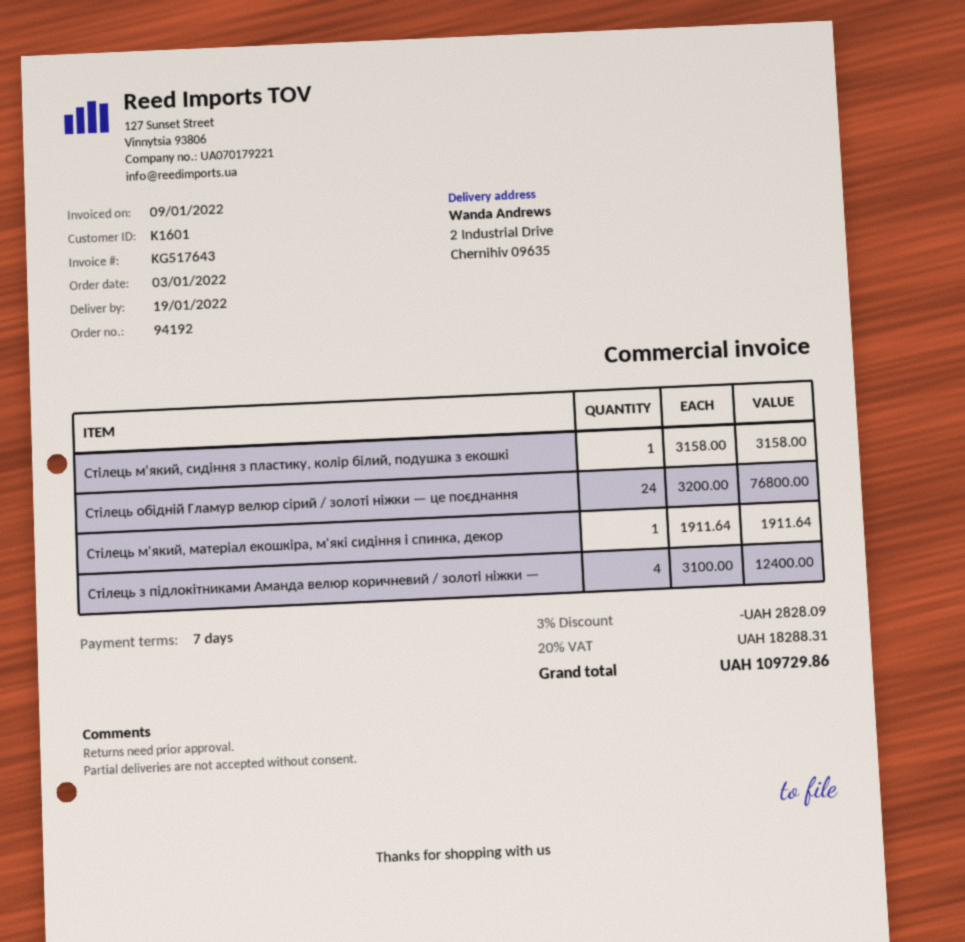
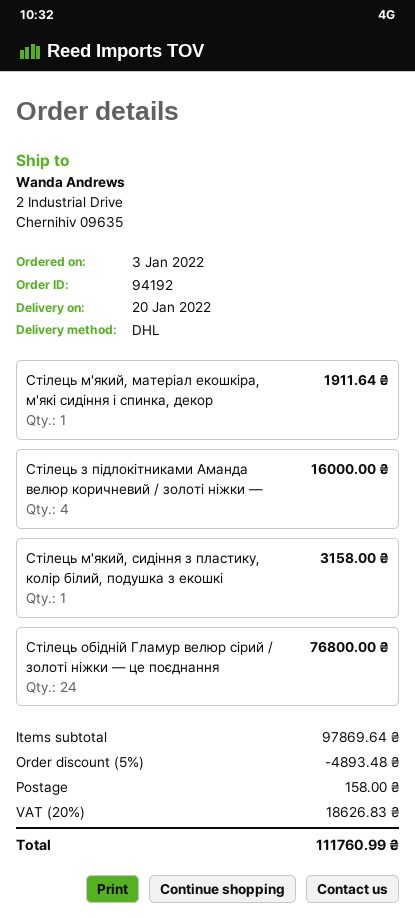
delivery date: 2022-01-19 -> 2022-01-20
Стілець з підлокітниками Аманда велюр коричневий / золоті ніжки —: 4 for 12400.00 -> 4 for 16000.00
discount: 3% = 2828.09 -> 5% = 4893.48
shipping: none -> 158.00
tax: 20% = 18288.31 -> 20% = 18626.83
total: 109729.86 -> 111760.99

